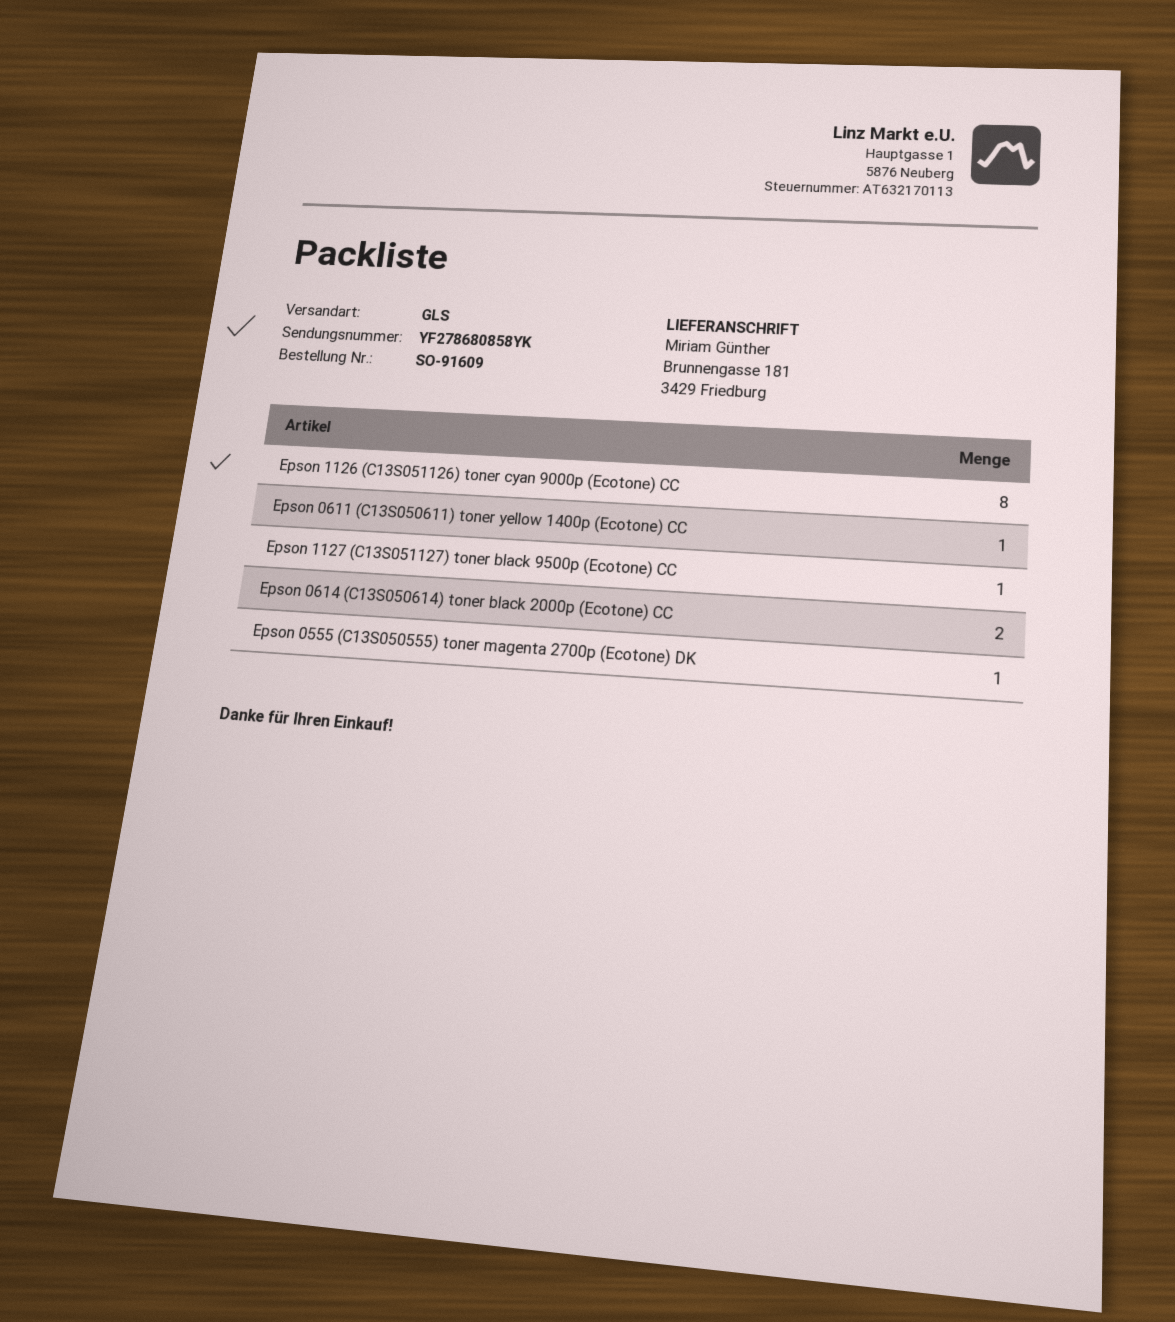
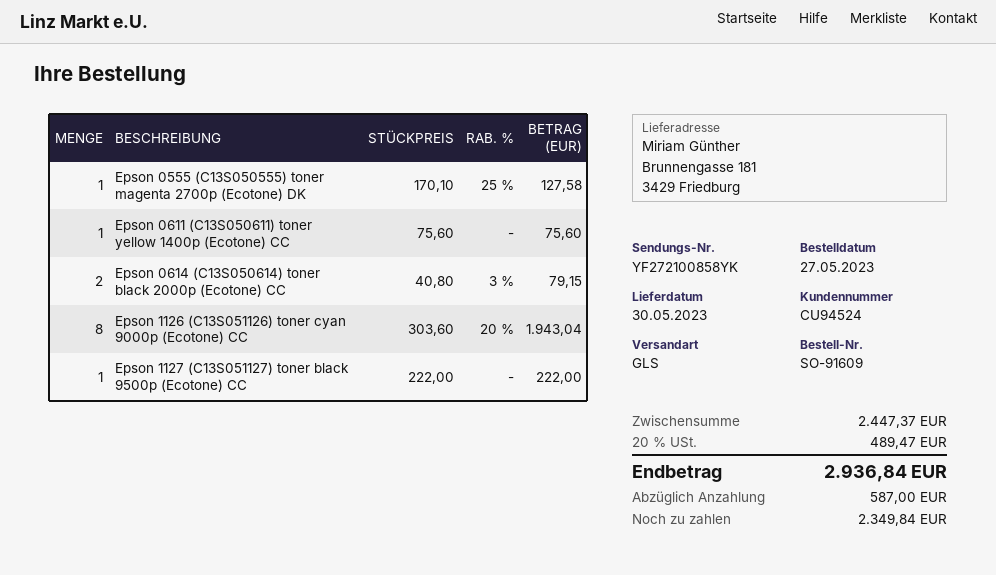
tracking number: YF278680858YK -> YF272100858YK

